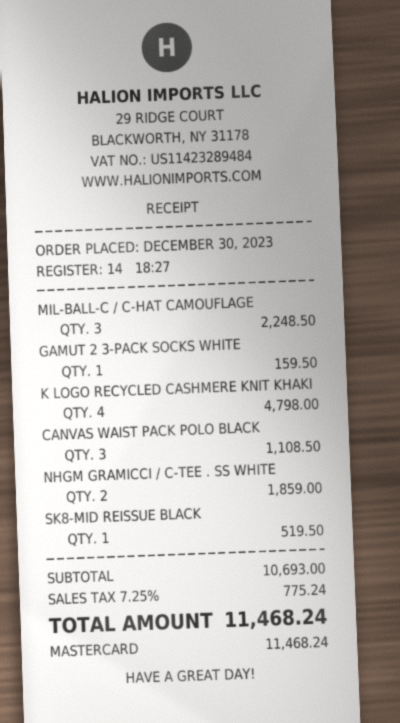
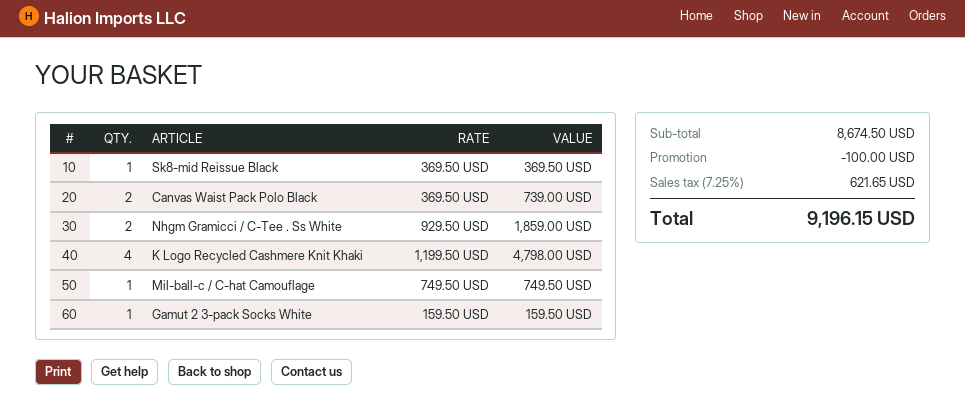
MIL-BALL-C / C-HAT CAMOUFLAGE: 3 for 2248.50 -> 1 for 749.50
CANVAS WAIST PACK POLO BLACK: 3 for 1108.50 -> 2 for 739.00
SK8-MID REISSUE BLACK: 1 for 519.50 -> 1 for 369.50
subtotal: 10693.00 -> 8674.50
discount: none -> 100.00
tax: 7.25% = 775.24 -> 7.25% = 621.65
total: 11468.24 -> 9196.15

